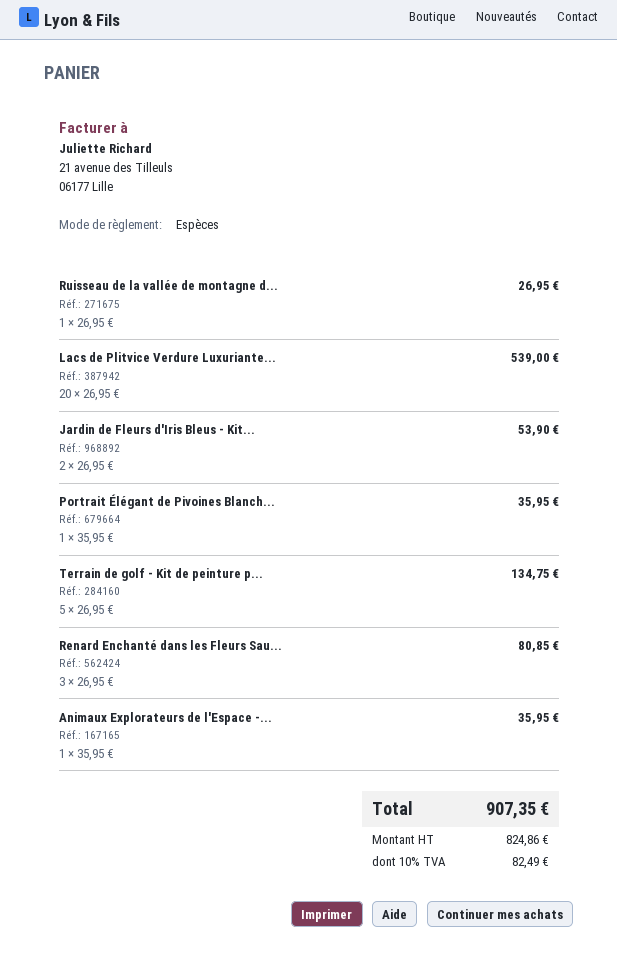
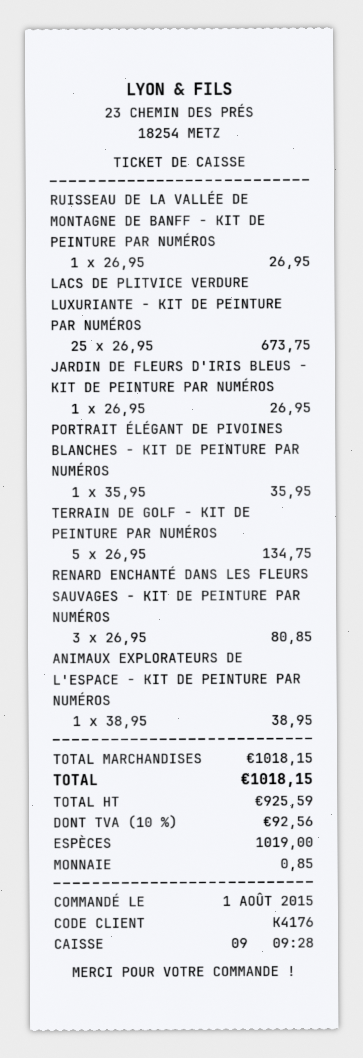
Lacs de Plitvice Verdure Luxuriante...: 20 x 26.95 = 539.00 -> 25 x 26.95 = 673.75
Jardin de Fleurs d'Iris Bleus - Kit...: 2 x 26.95 = 53.90 -> 1 x 26.95 = 26.95
Animaux Explorateurs de l'Espace -...: 1 x 35.95 = 35.95 -> 1 x 38.95 = 38.95
net: 824.86 -> 925.59
tax: 10% = 82.49 -> 10% = 92.56
total: 907.35 -> 1018.15

